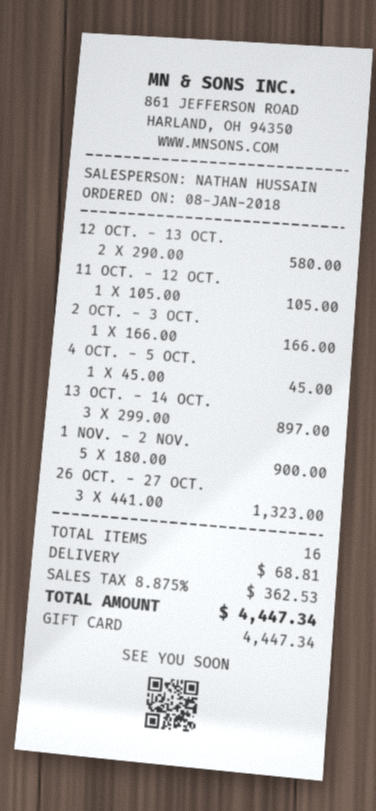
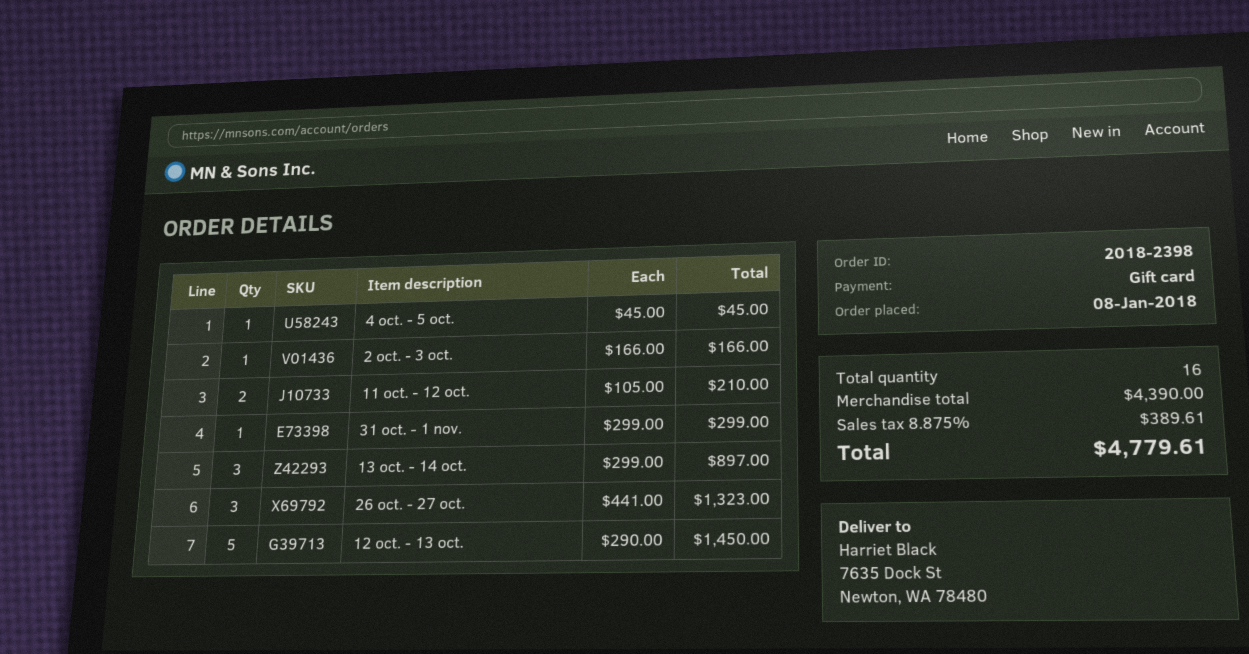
12 OCT. - 13 OCT.: 2 x 290.00 = 580.00 -> 5 x 290.00 = 1450.00
11 OCT. - 12 OCT.: 1 x 105.00 = 105.00 -> 2 x 105.00 = 210.00
1 NOV. - 2 NOV.: 5 x 180.00 = 900.00 -> none
31 oct. - 1 nov.: none -> 1 x 299.00 = 299.00
shipping: 68.81 -> none
tax: 8.875% = 362.53 -> 8.875% = 389.61
total: 4447.34 -> 4779.61

